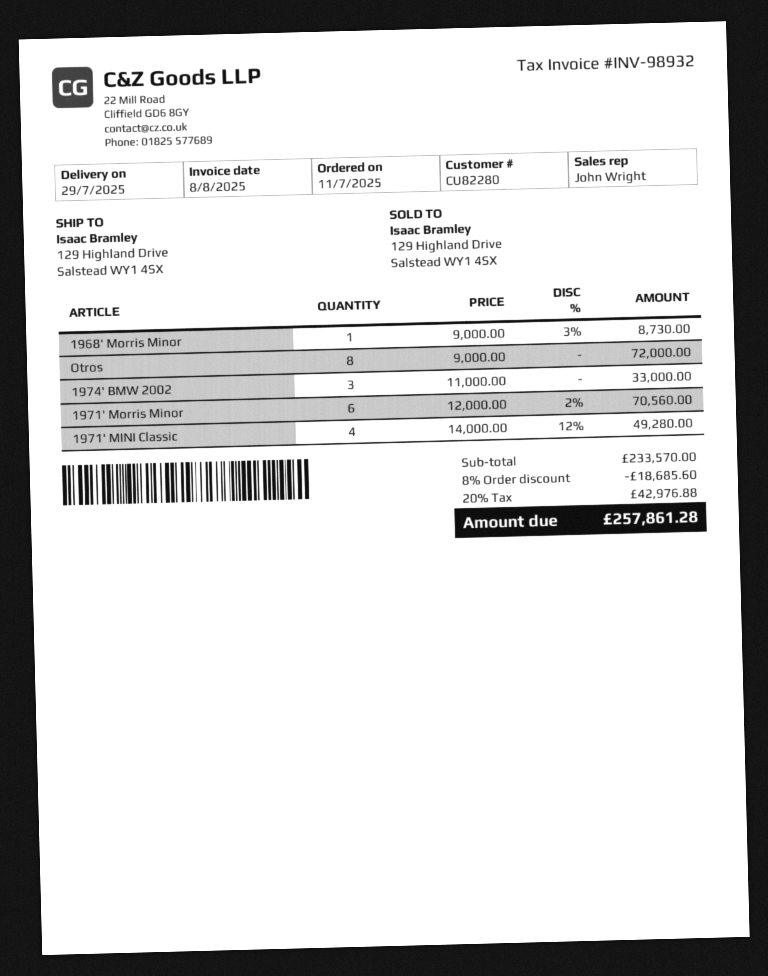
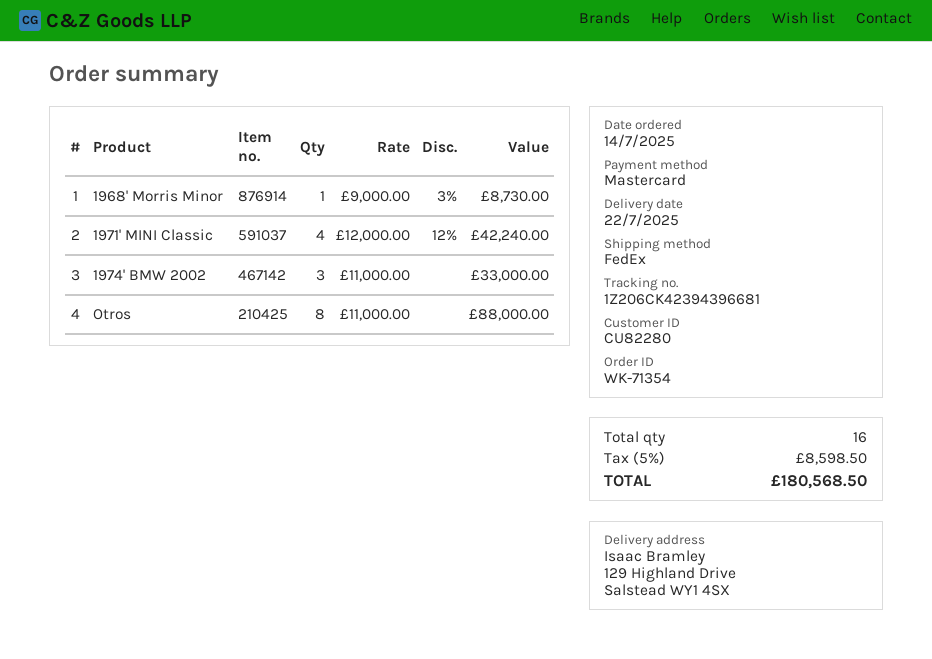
order date: 2025-07-11 -> 2025-07-14
delivery date: 2025-07-29 -> 2025-07-22
Otros: 8 x 9000.00 = 72000.00 -> 8 x 11000.00 = 88000.00
1971' Morris Minor: 6 x 12000.00 - 2% = 70560.00 -> none
1971' MINI Classic: 4 x 14000.00 - 12% = 49280.00 -> 4 x 12000.00 - 12% = 42240.00
discount: 8% = 18685.60 -> none
tax: 20% = 42976.88 -> 5% = 8598.50
total: 257861.28 -> 180568.50

